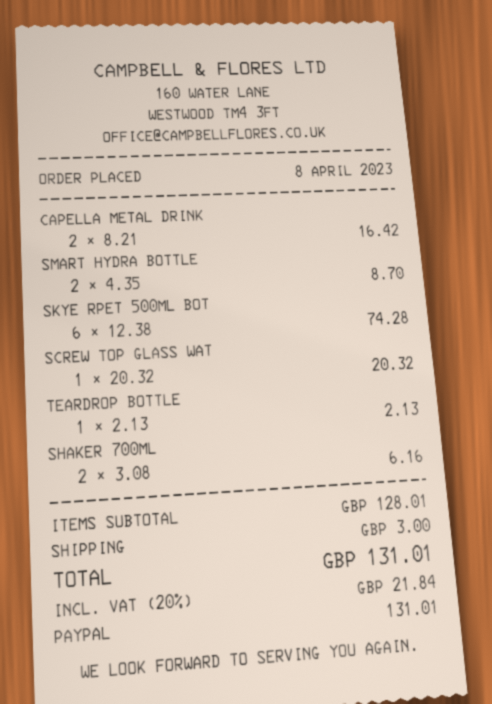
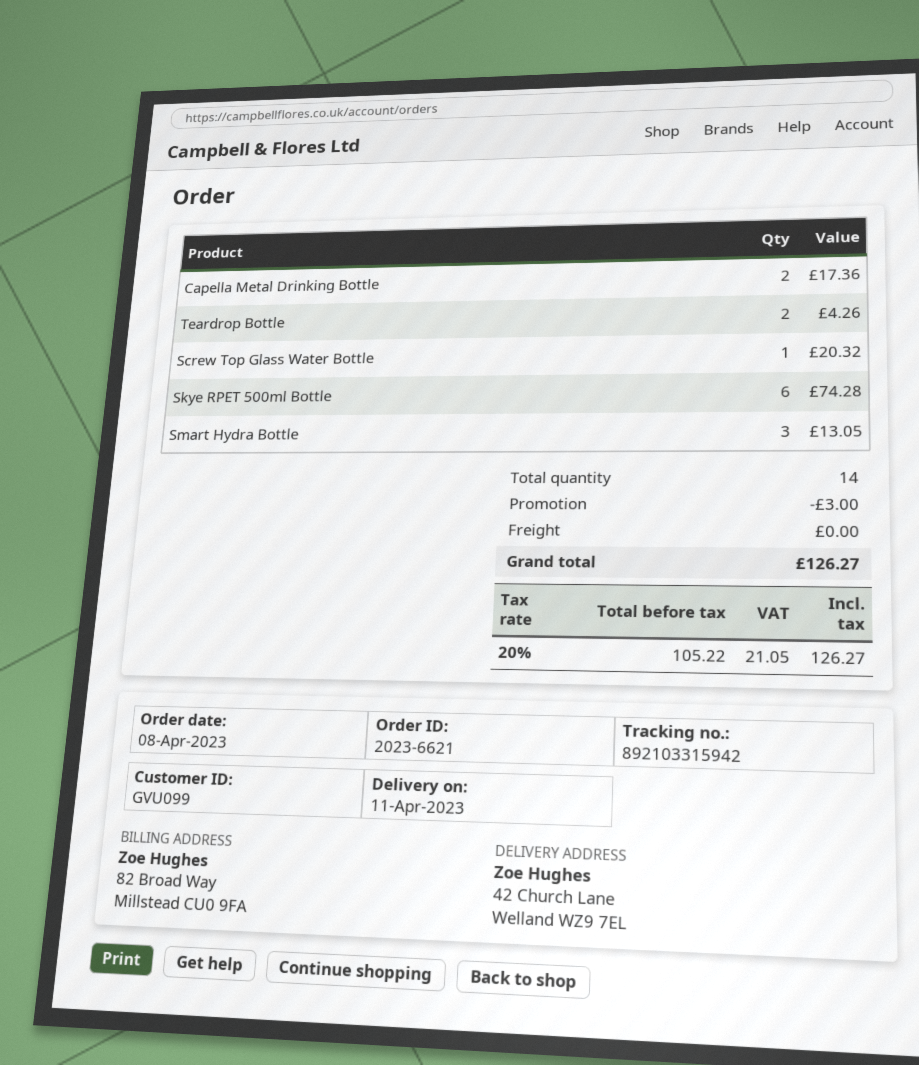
CAPELLA METAL DRINK: 2 for 16.42 -> 2 for 17.36
SMART HYDRA BOTTLE: 2 for 8.70 -> 3 for 13.05
TEARDROP BOTTLE: 1 for 2.13 -> 2 for 4.26
SHAKER 700ML: 2 for 6.16 -> none
discount: none -> 3.00
shipping: 3.00 -> 0.00
tax: 20% = 21.84 -> 20% = 21.05
total: 131.01 -> 126.27

